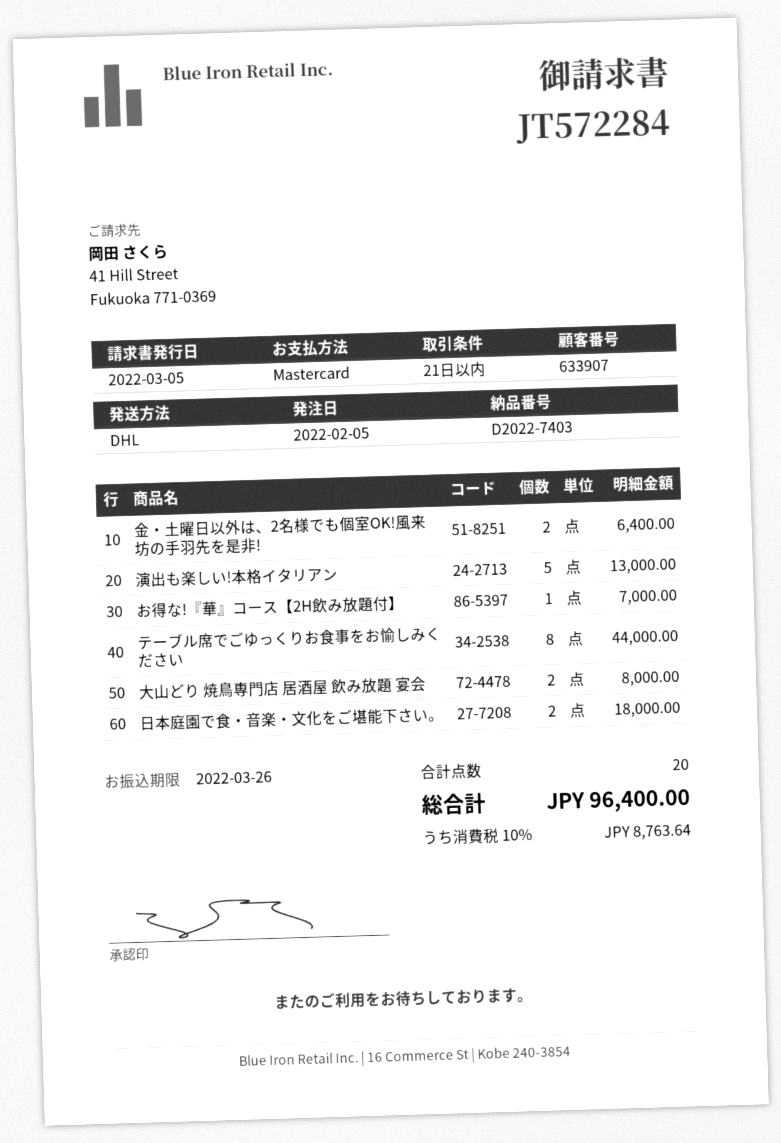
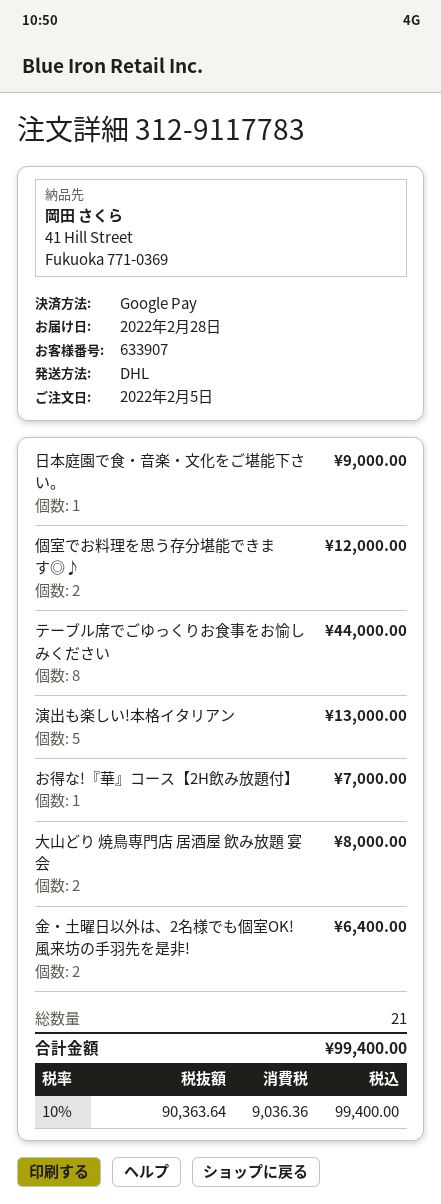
payment method: Mastercard -> Google Pay
日本庭園で食・音楽・文化をご堪能下さい。: 2 for 18000.00 -> 1 for 9000.00
個室でお料理を思う存分堪能できます◎♪: none -> 2 for 12000.00
total quantity: 20 -> 21
tax: 10% = 8763.64 -> 10% = 9036.36
total: 96400.00 -> 99400.00

